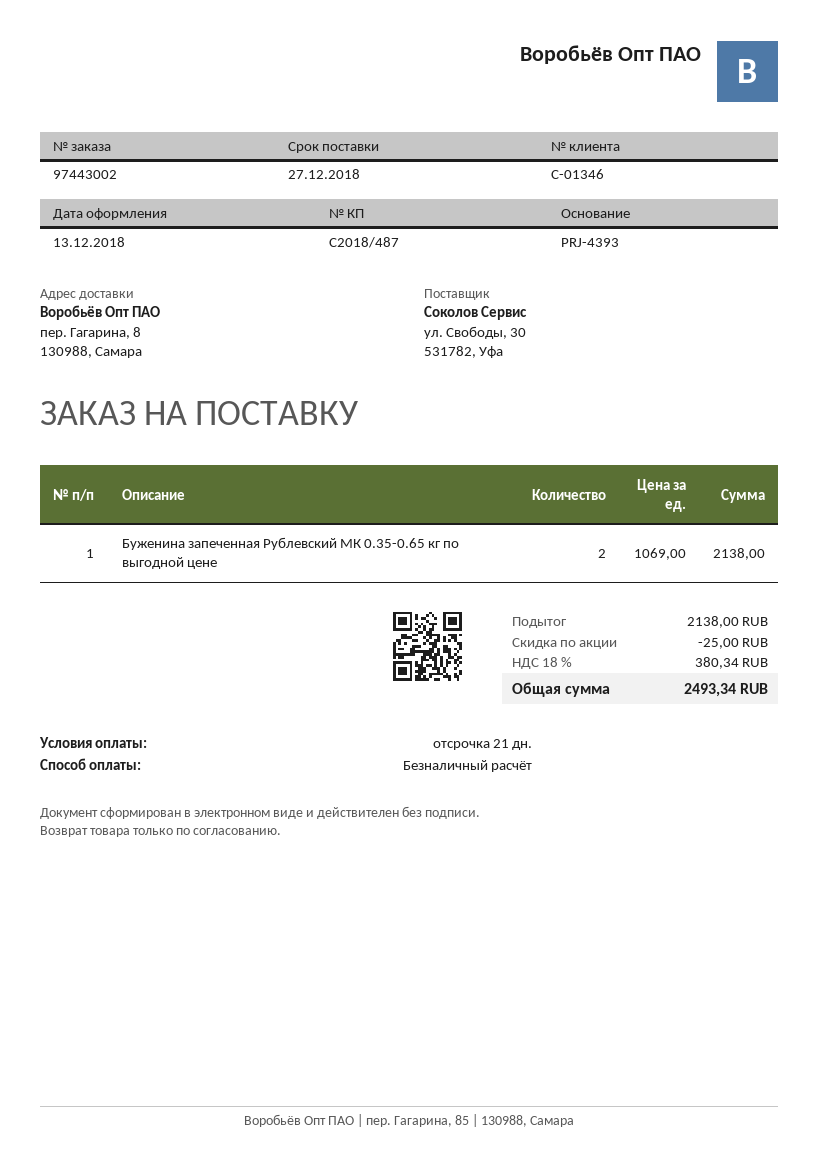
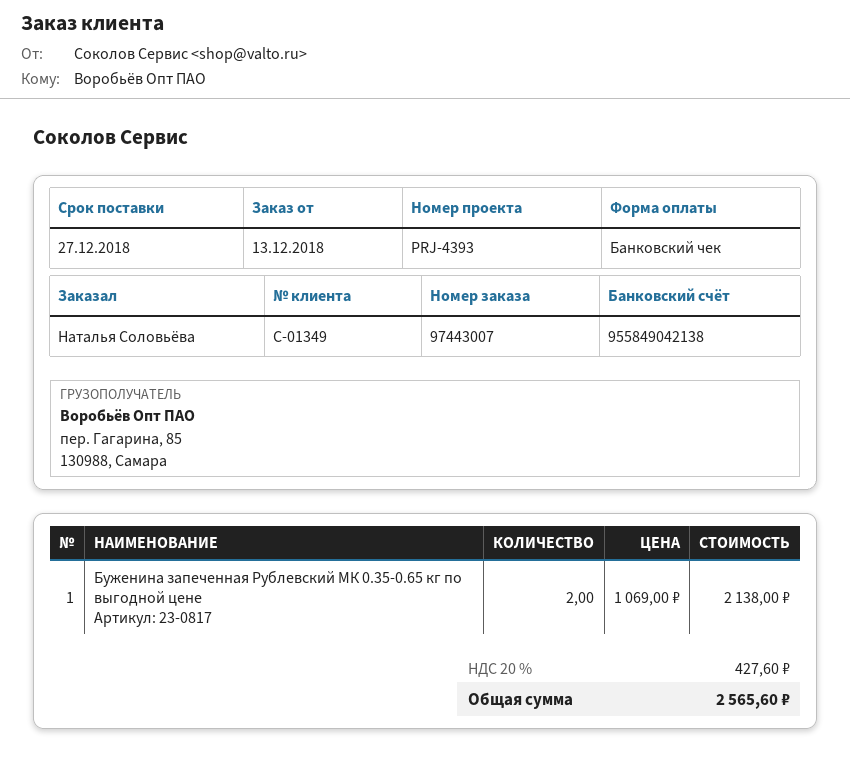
order number: 97443002 -> 97443007
customer number: C-01346 -> C-01349
payment method: bank transfer -> cheque
ship to: пер. Гагарина, 8, 130988, Самара -> пер. Гагарина, 85, 130988, Самара
discount: 25.00 -> none
tax: 18% = 380.34 -> 20% = 427.60
total: 2493.34 -> 2565.60

